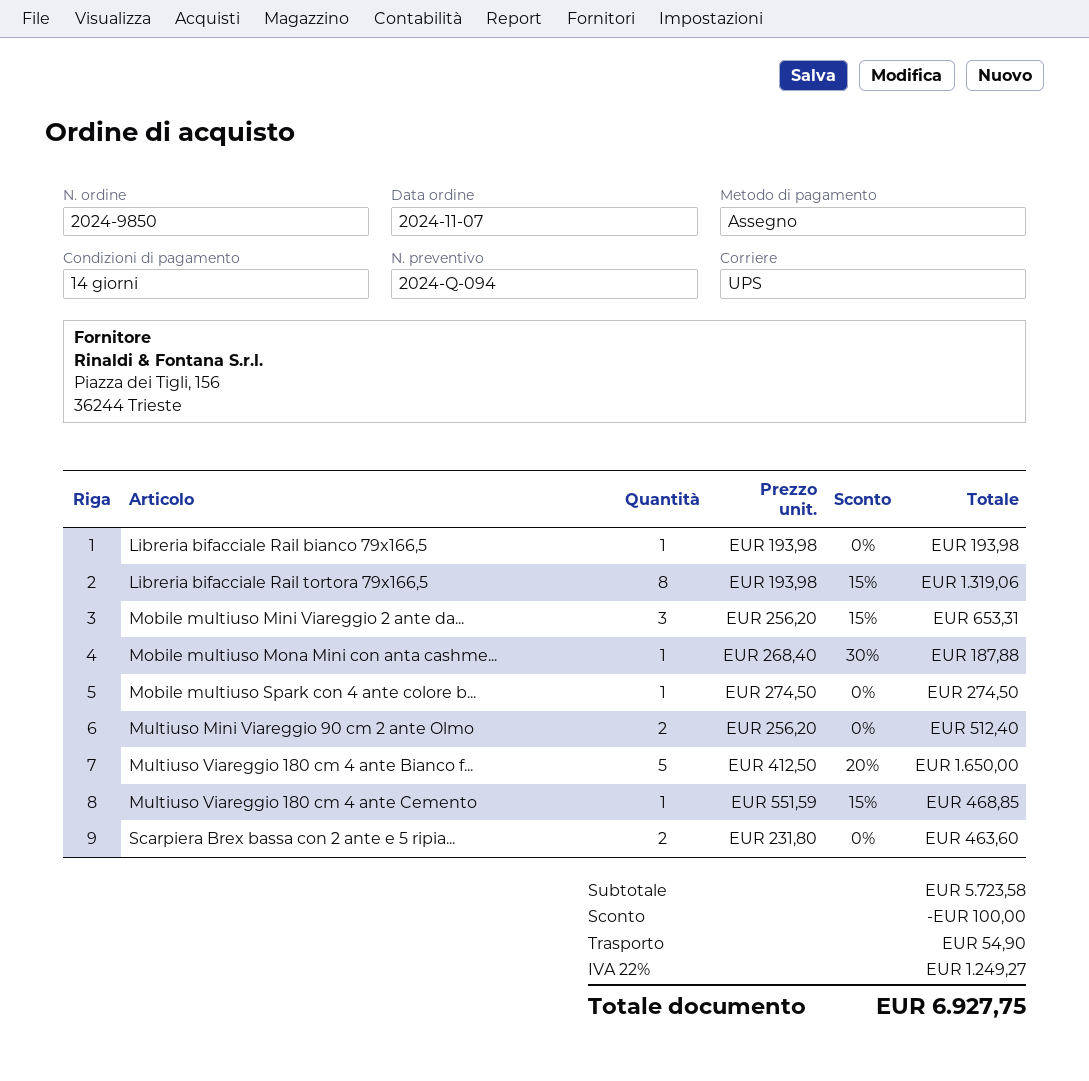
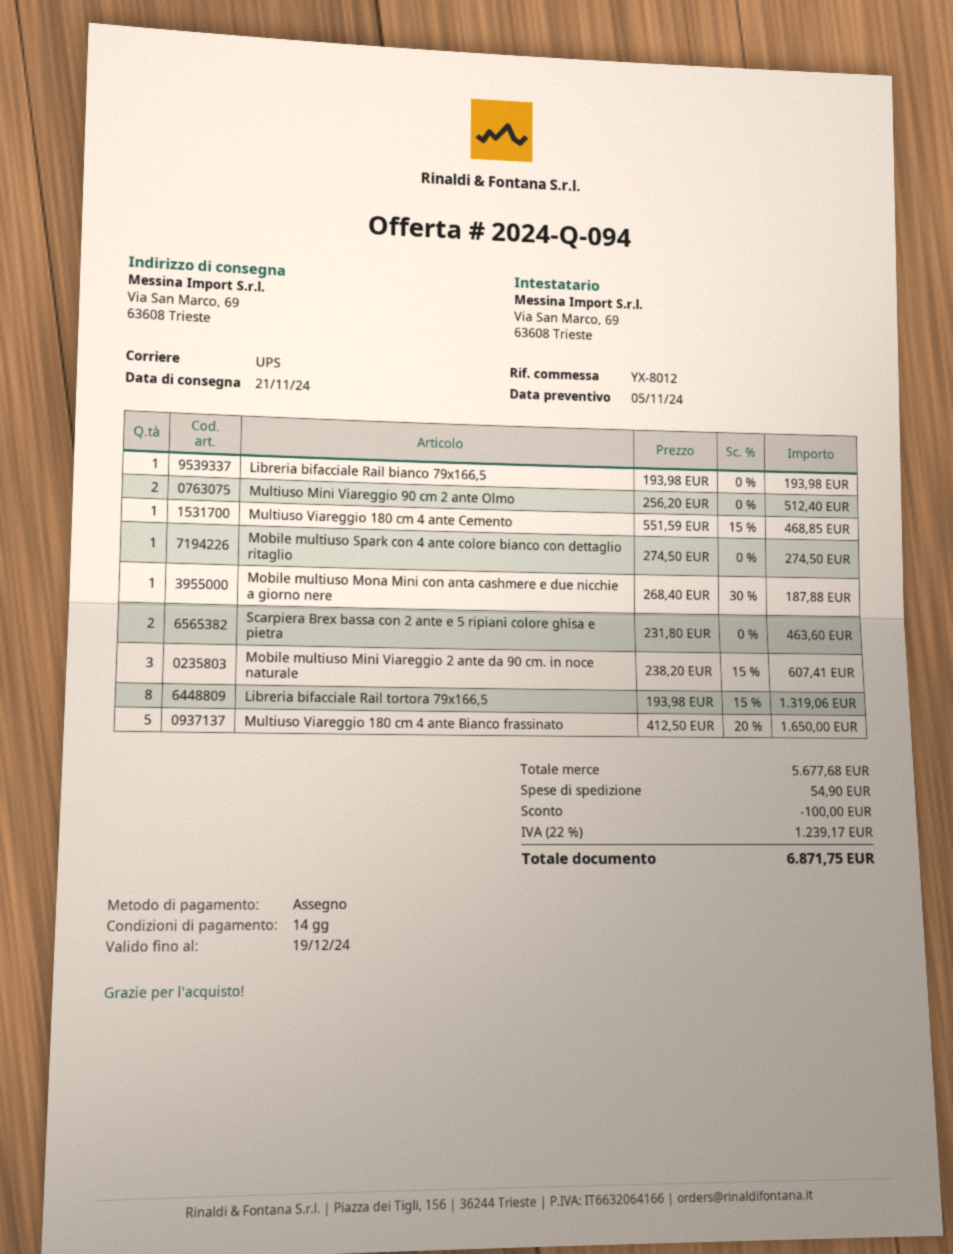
Mobile multiuso Mini Viareggio 2 ante da...: 3 x 256.20 - 15% = 653.31 -> 3 x 238.20 - 15% = 607.41
subtotal: 5723.58 -> 5677.68
tax: 22% = 1249.27 -> 22% = 1239.17
total: 6927.75 -> 6871.75

